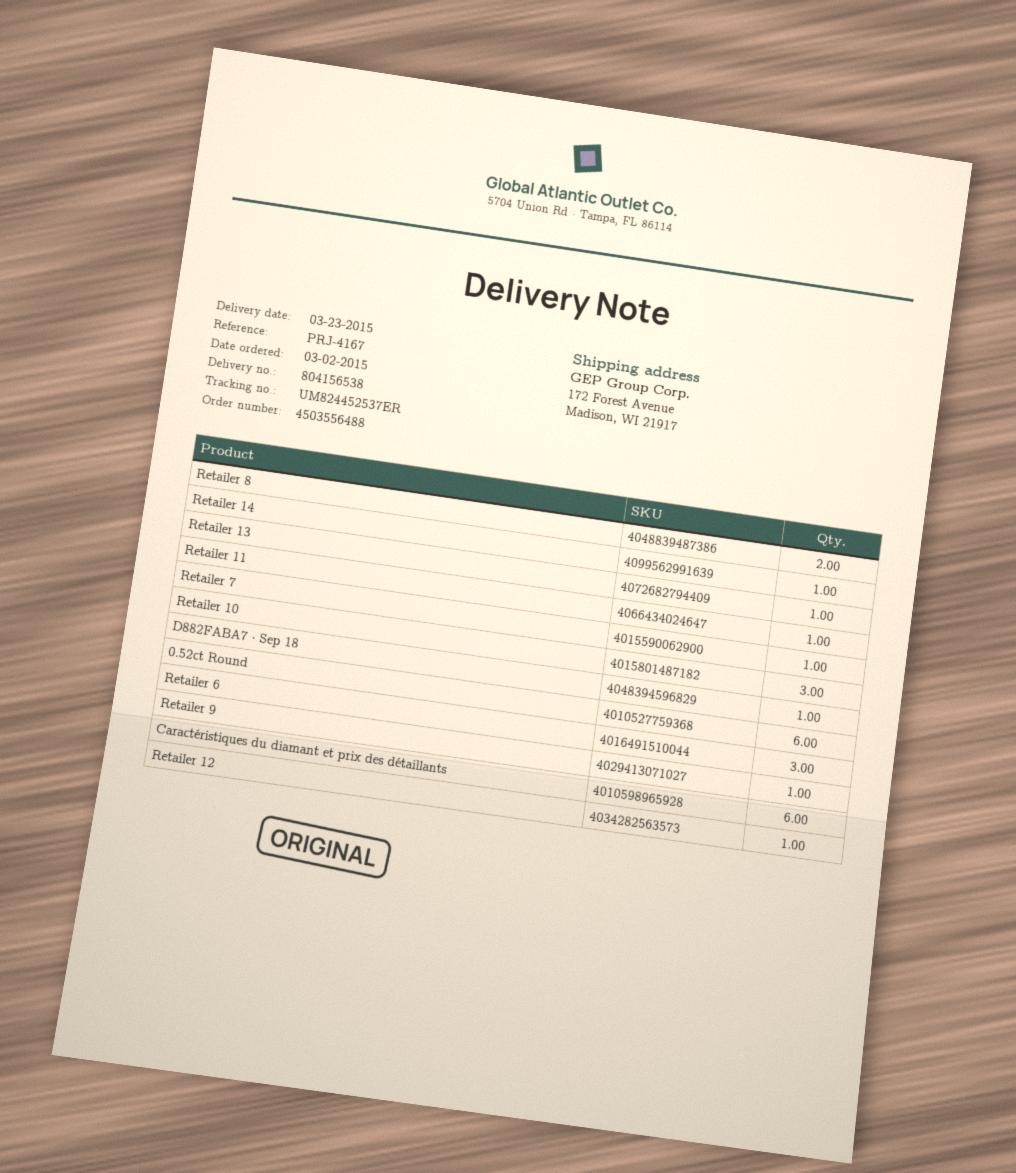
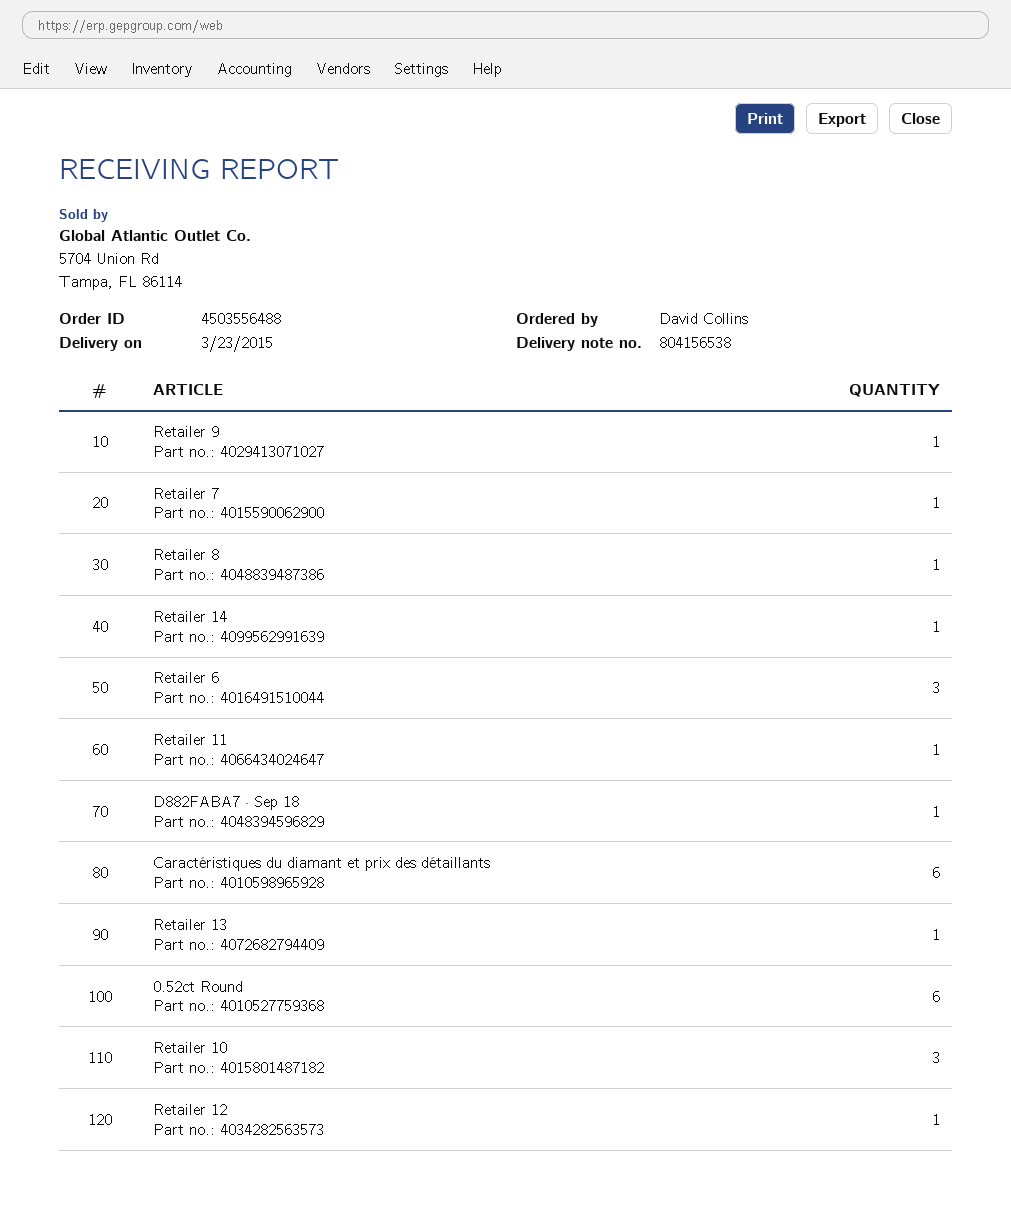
Retailer 8: 2 -> 1

